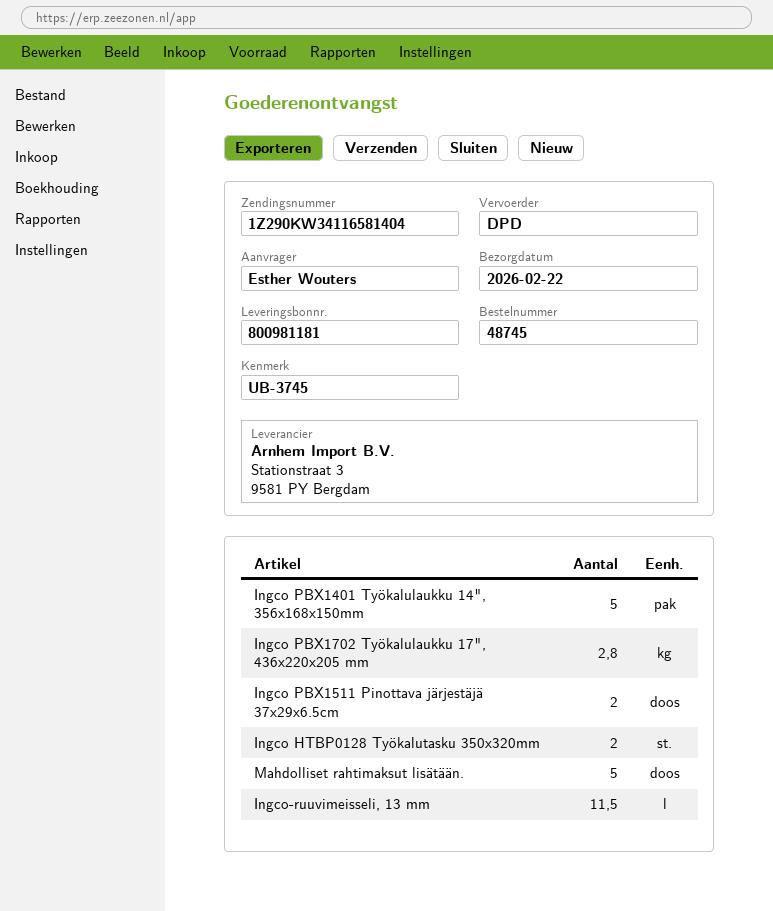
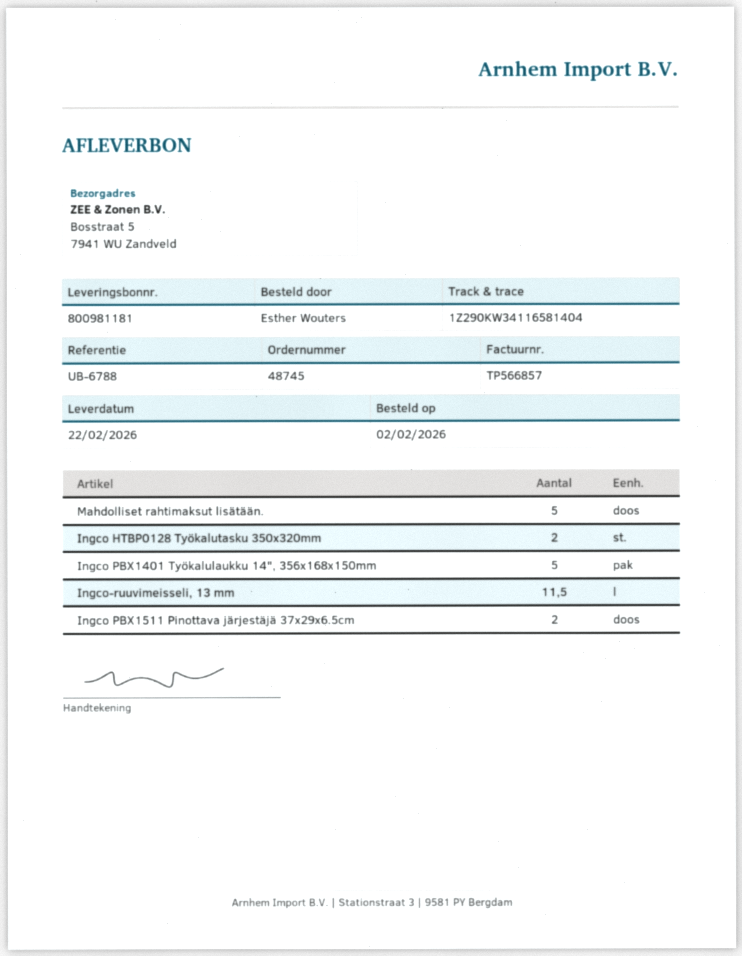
reference: UB-3745 -> UB-6788
Ingco PBX1702 Työkalulaukku 17", 436x220x205 mm: 2.8 -> none

